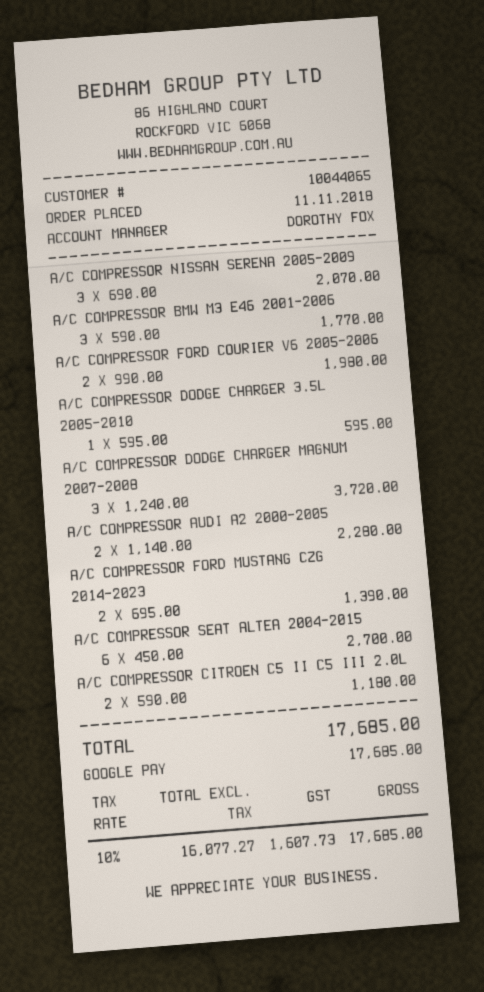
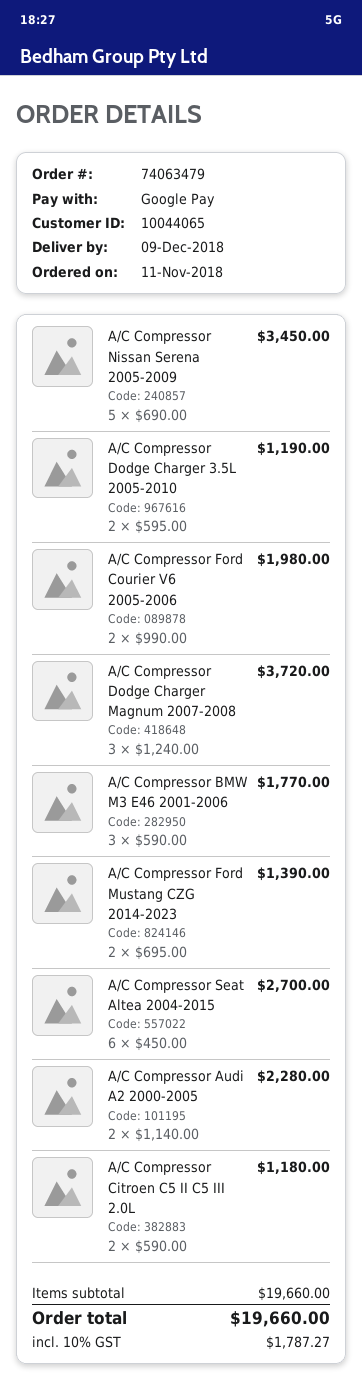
A/C COMPRESSOR NISSAN SERENA 2005-2009: 3 x 690.00 = 2070.00 -> 5 x 690.00 = 3450.00
A/C COMPRESSOR DODGE CHARGER 3.5L 2005-2010: 1 x 595.00 = 595.00 -> 2 x 595.00 = 1190.00
tax: 10% = 1607.73 -> 10% = 1787.27
total: 17685.00 -> 19660.00

